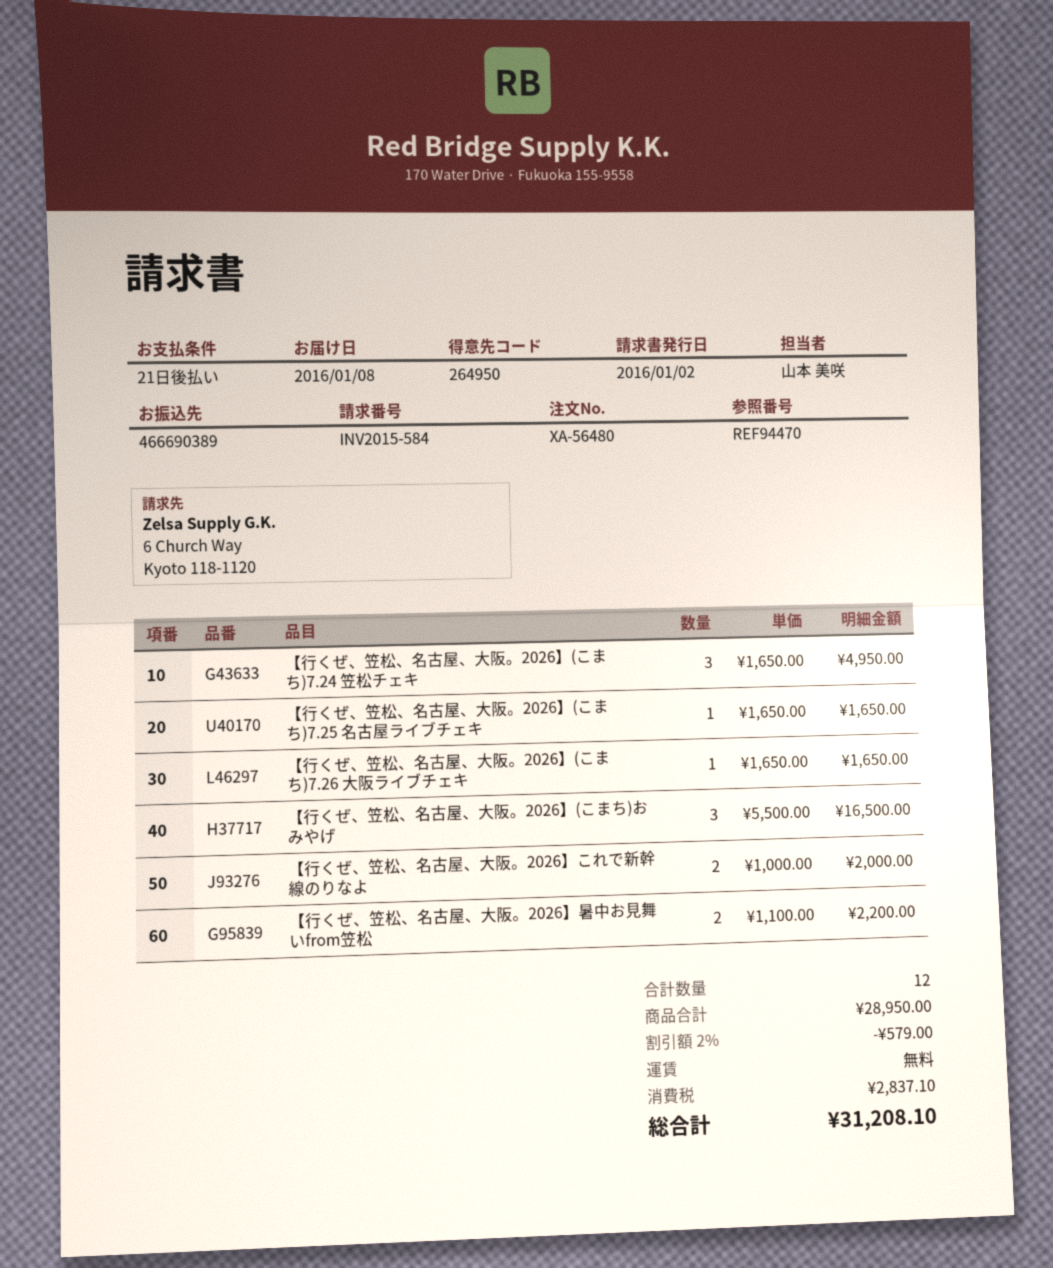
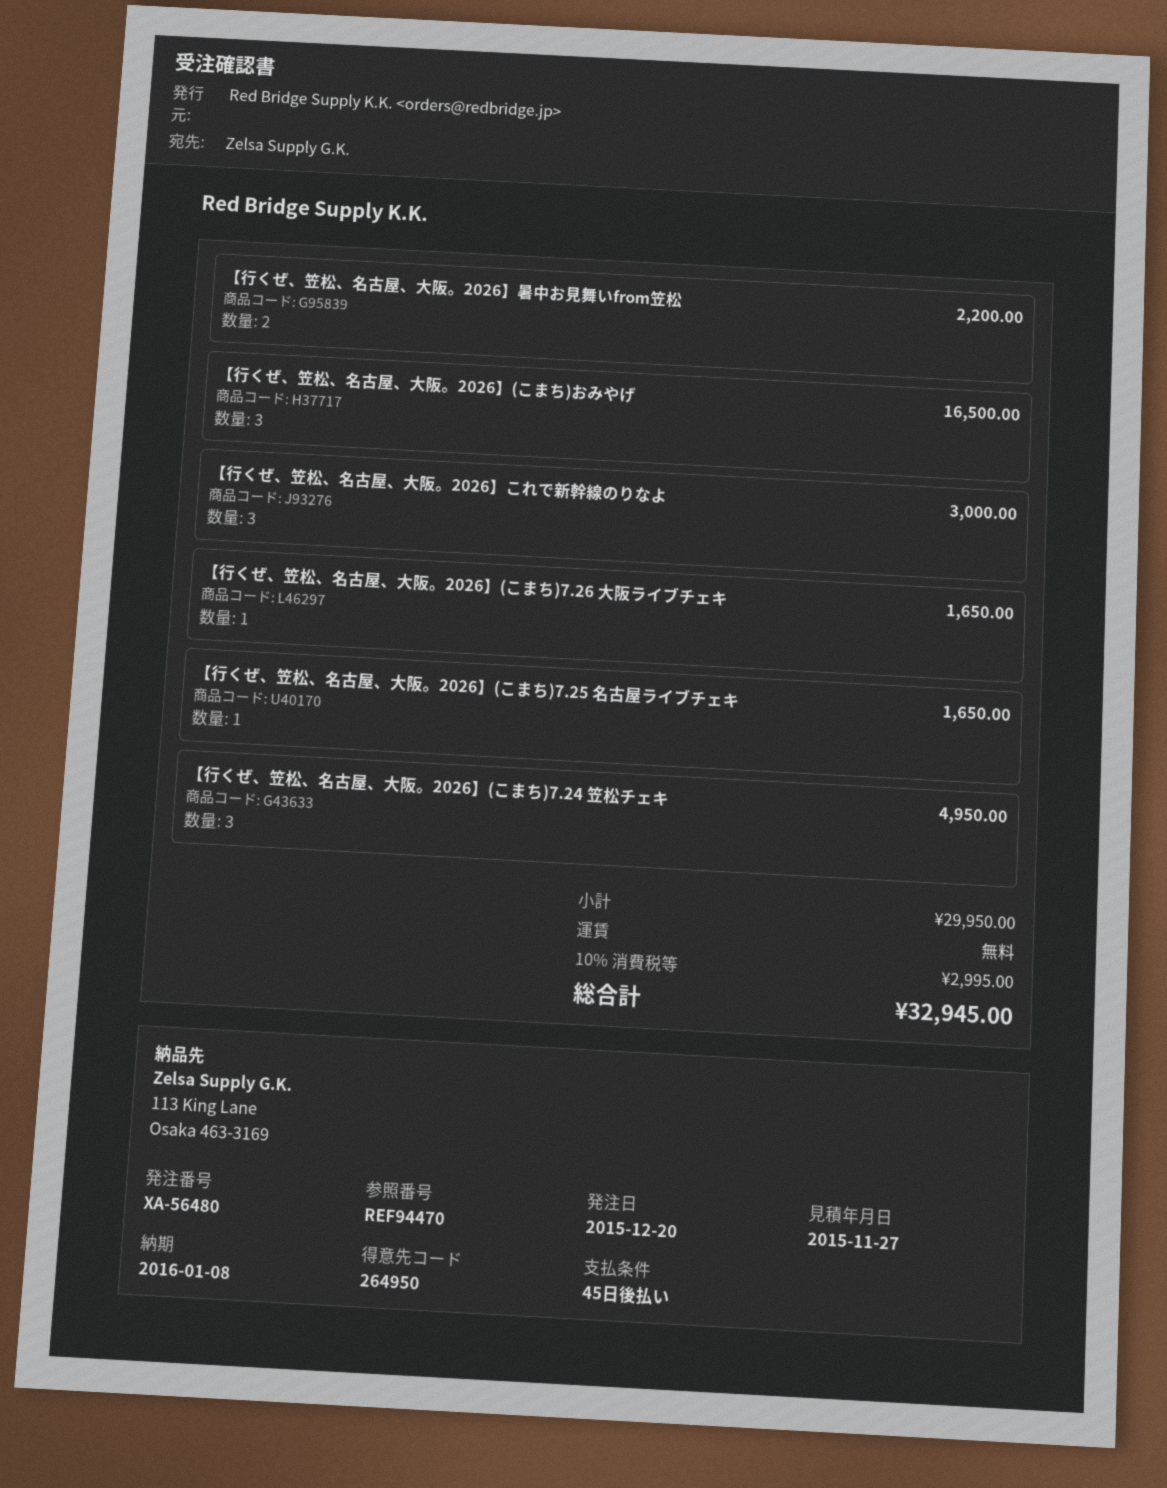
payment terms: 21 days -> 45 days
【行くぜ、笠松、名古屋、大阪。2026】これで新幹線のりなよ: 2 for 2000.00 -> 3 for 3000.00
subtotal: 28950.00 -> 29950.00
discount: 2% = 579.00 -> none
tax: 2837.10 -> 2995.00
total: 31208.10 -> 32945.00

